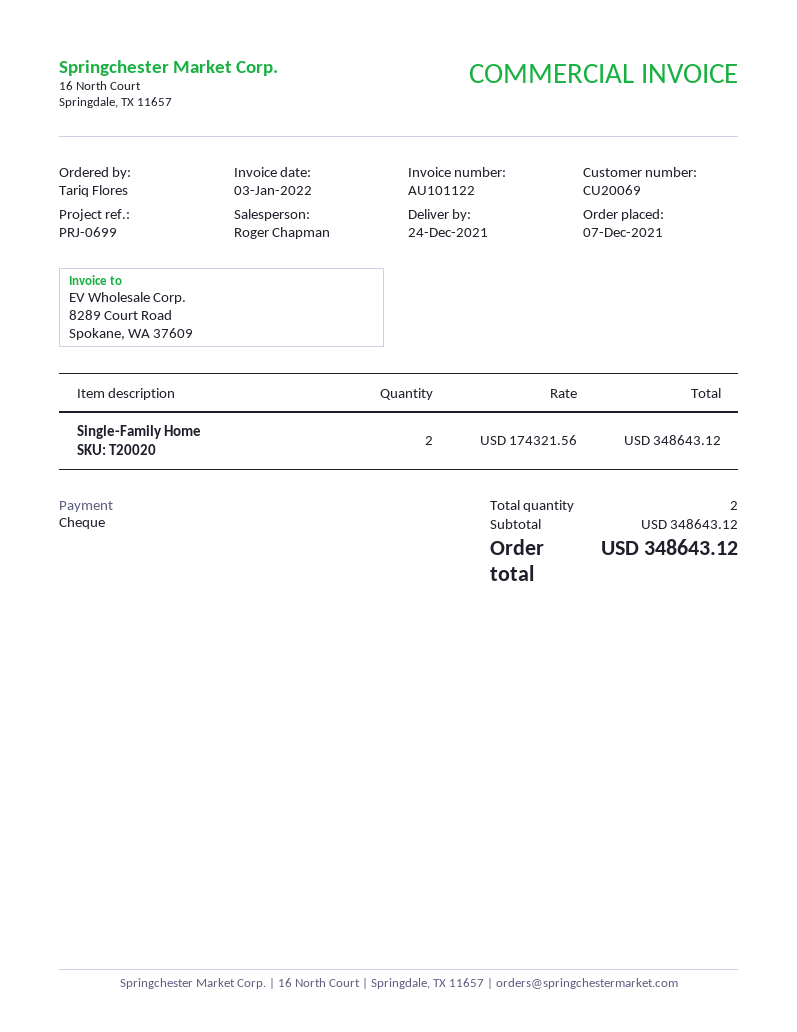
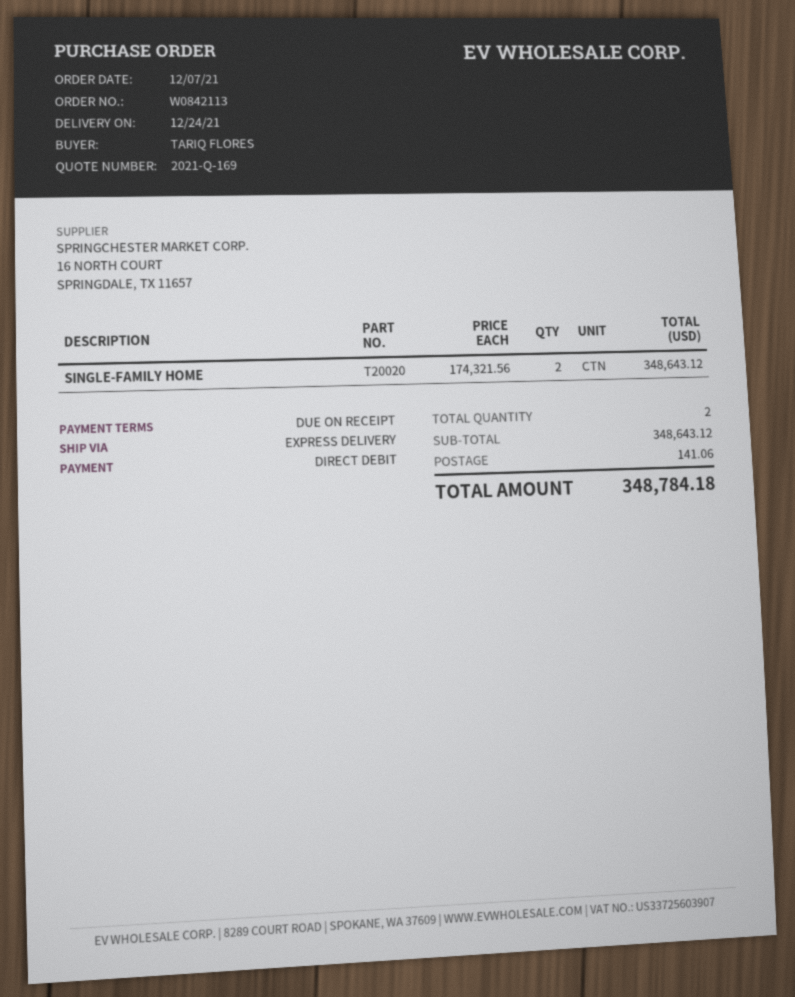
payment method: cheque -> direct debit
shipping: none -> 141.06
total: 348643.12 -> 348784.18

